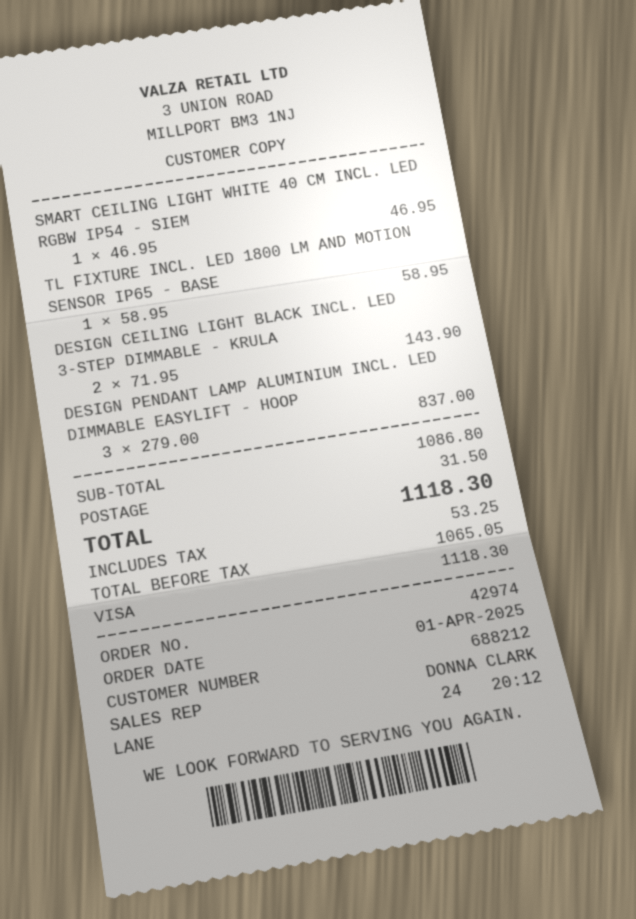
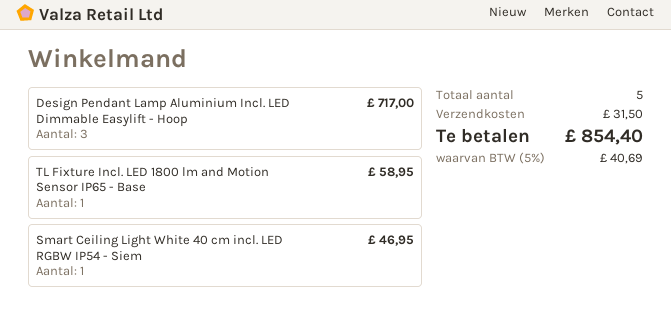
DESIGN CEILING LIGHT BLACK INCL. LED 3-STEP DIMMABLE - KRULA: 2 for 143.90 -> none
DESIGN PENDANT LAMP ALUMINIUM INCL. LED DIMMABLE EASYLIFT - HOOP: 3 for 837.00 -> 3 for 717.00
tax: 53.25 -> 40.69
total: 1118.30 -> 854.40

